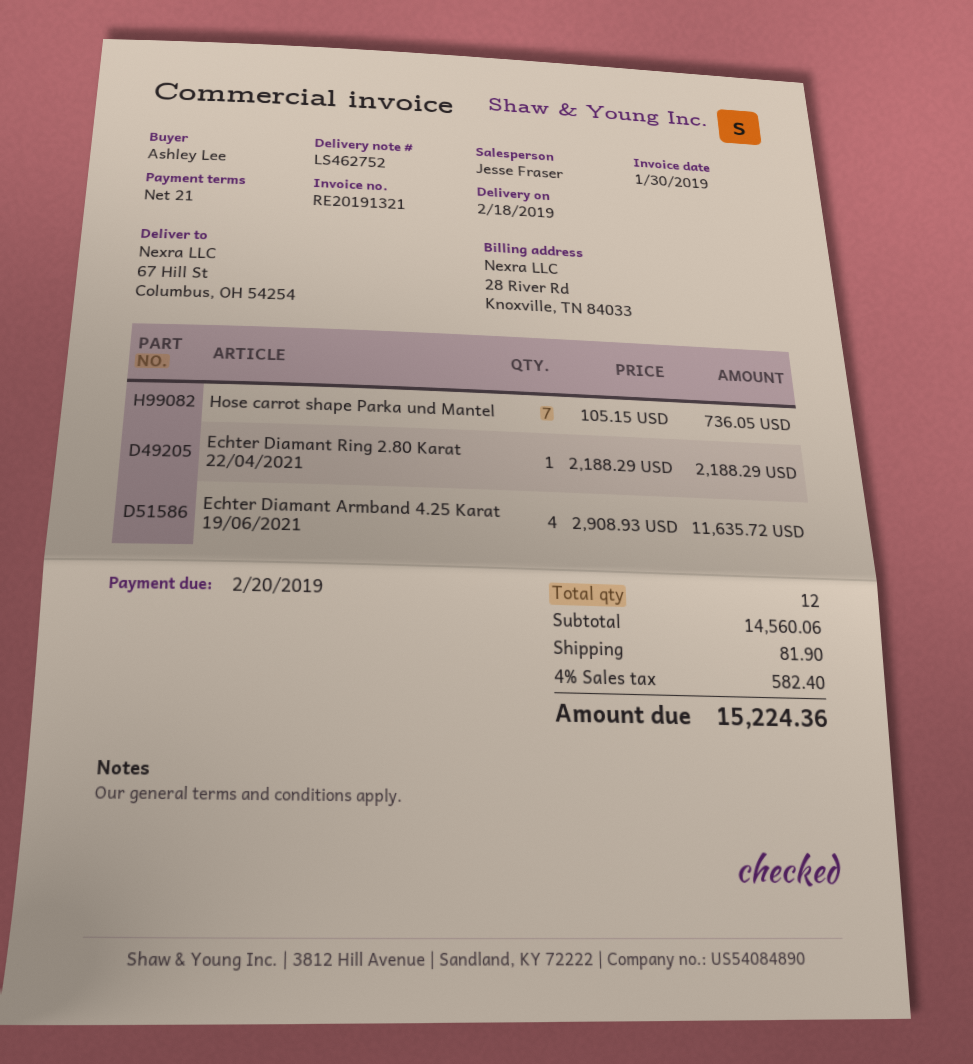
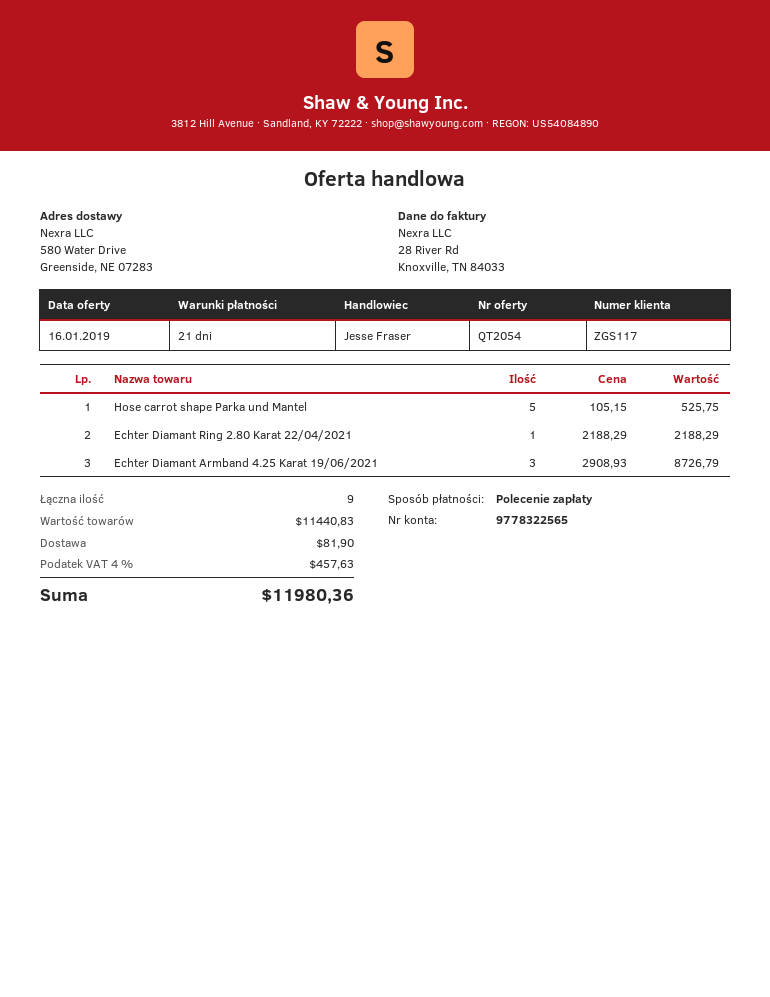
ship to: 67 Hill St, Columbus, OH 54254 -> 580 Water Drive, Greenside, NE 07283
Hose carrot shape Parka und Mantel: 7 x 105.15 = 736.05 -> 5 x 105.15 = 525.75
Echter Diamant Armband 4.25 Karat 19/06/2021: 4 x 2908.93 = 11635.72 -> 3 x 2908.93 = 8726.79
total quantity: 12 -> 9
subtotal: 14560.06 -> 11440.83
tax: 4% = 582.40 -> 4% = 457.63
total: 15224.36 -> 11980.36

